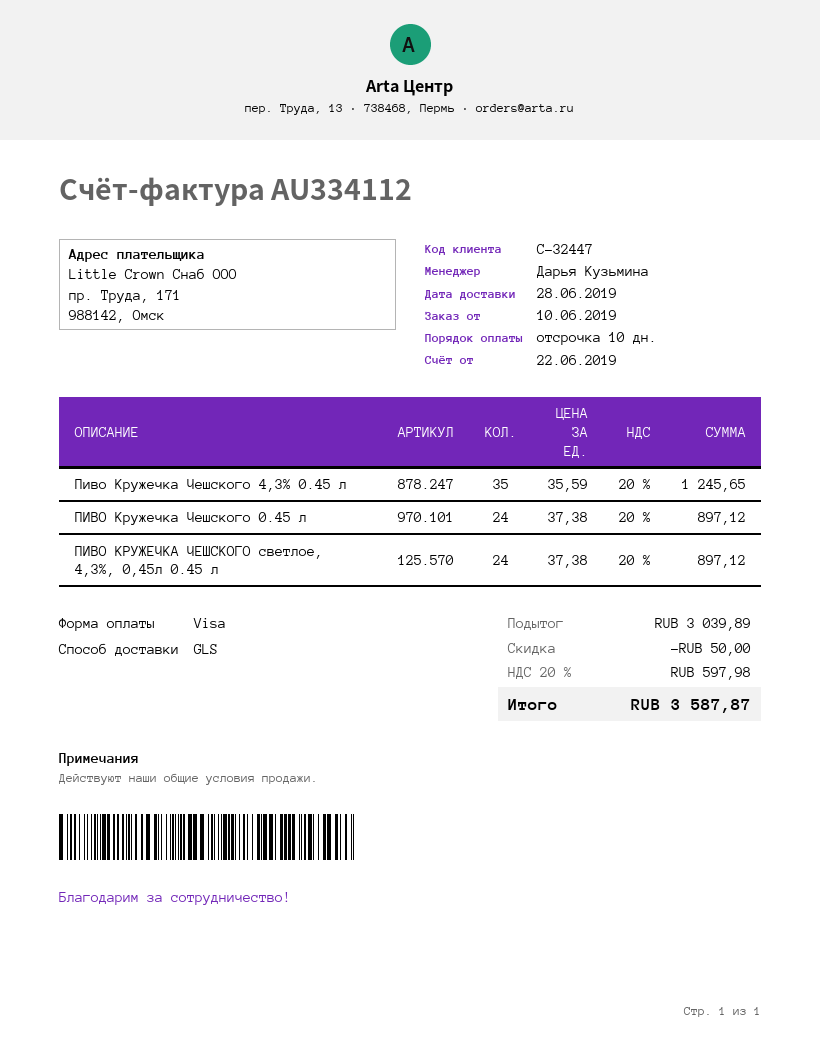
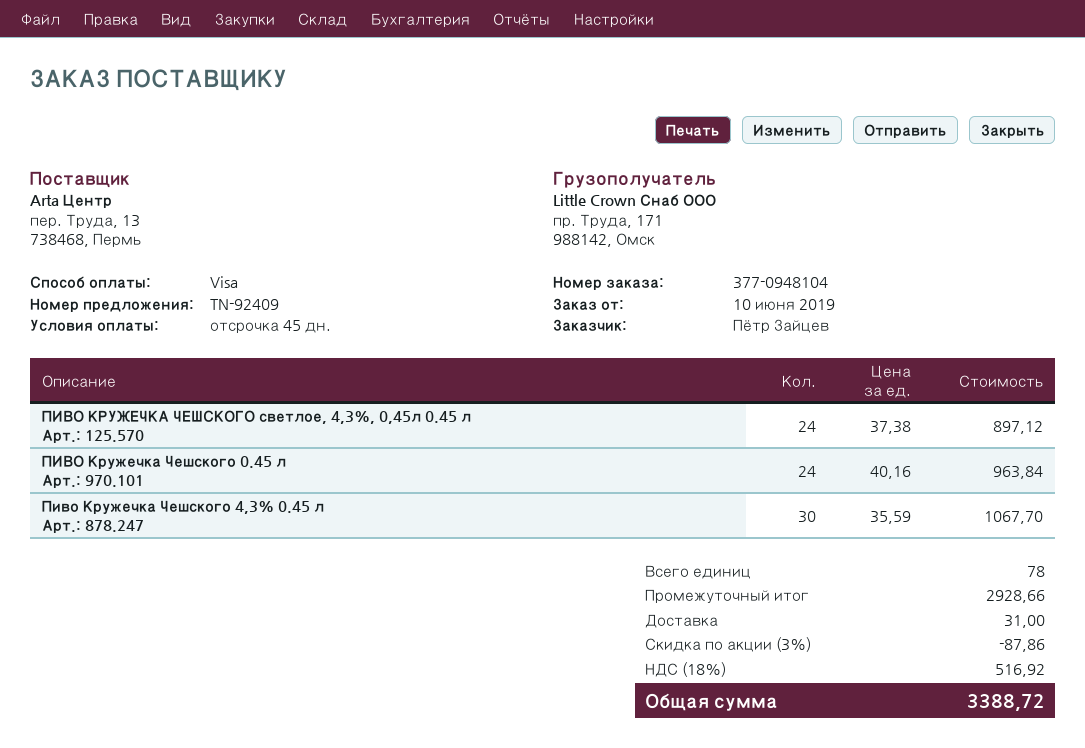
payment terms: 10 days -> 45 days
Пиво Кружечка Чешского 4,3% 0.45 л: 35 x 35.59 = 1245.65 -> 30 x 35.59 = 1067.70
ПИВО Кружечка Чешского 0.45 л: 24 x 37.38 = 897.12 -> 24 x 40.16 = 963.84
subtotal: 3039.89 -> 2928.66
discount: 50.00 -> 87.86
shipping: none -> 31.00
tax: 20% = 597.98 -> 18% = 516.92
total: 3587.87 -> 3388.72

